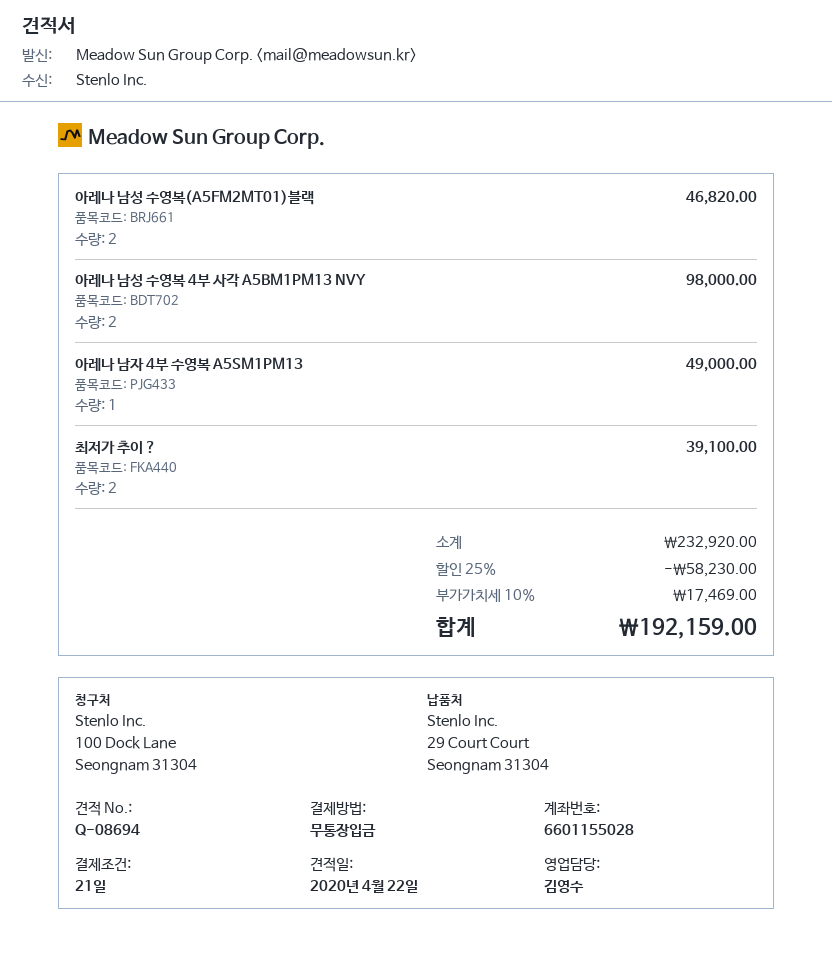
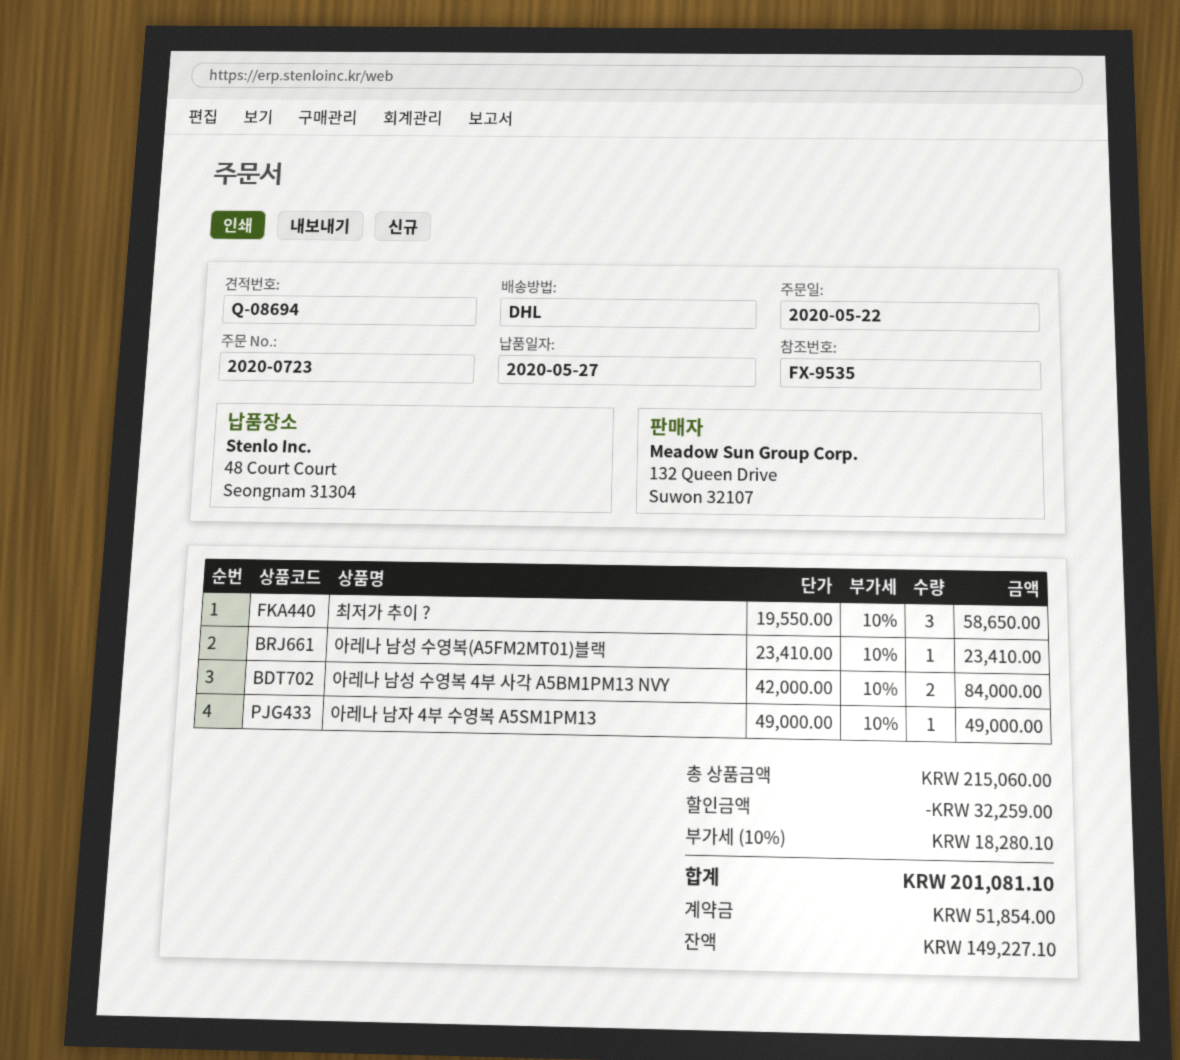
ship to: 29 Court Court, Seongnam 31304 -> 48 Court Court, Seongnam 31304
아레나 남성 수영복(A5FM2MT01)블랙: 2 for 46820.00 -> 1 for 23410.00
아레나 남성 수영복 4부 사각 A5BM1PM13 NVY: 2 for 98000.00 -> 2 for 84000.00
최저가 추이 ?: 2 for 39100.00 -> 3 for 58650.00
subtotal: 232920.00 -> 215060.00
discount: 58230.00 -> 32259.00
tax: 10% = 17469.00 -> 10% = 18280.10
total: 192159.00 -> 201081.10

